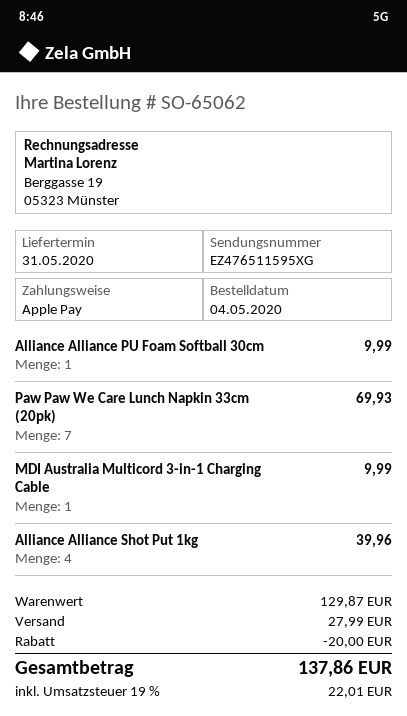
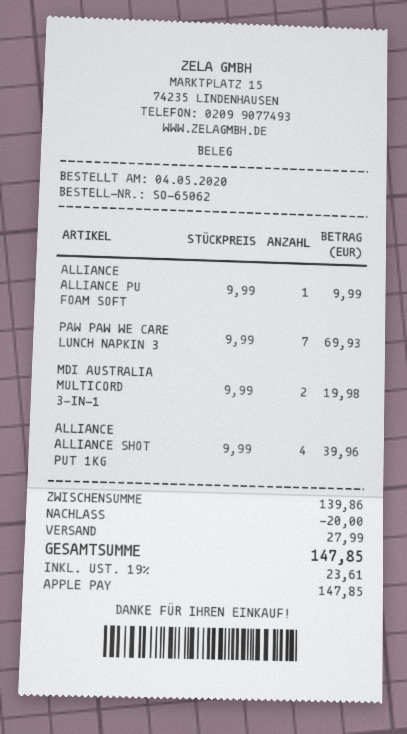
MDI Australia Multicord 3-in-1 Charging Cable: 1 for 9.99 -> 2 for 19.98
subtotal: 129.87 -> 139.86
tax: 19% = 22.01 -> 19% = 23.61
total: 137.86 -> 147.85

